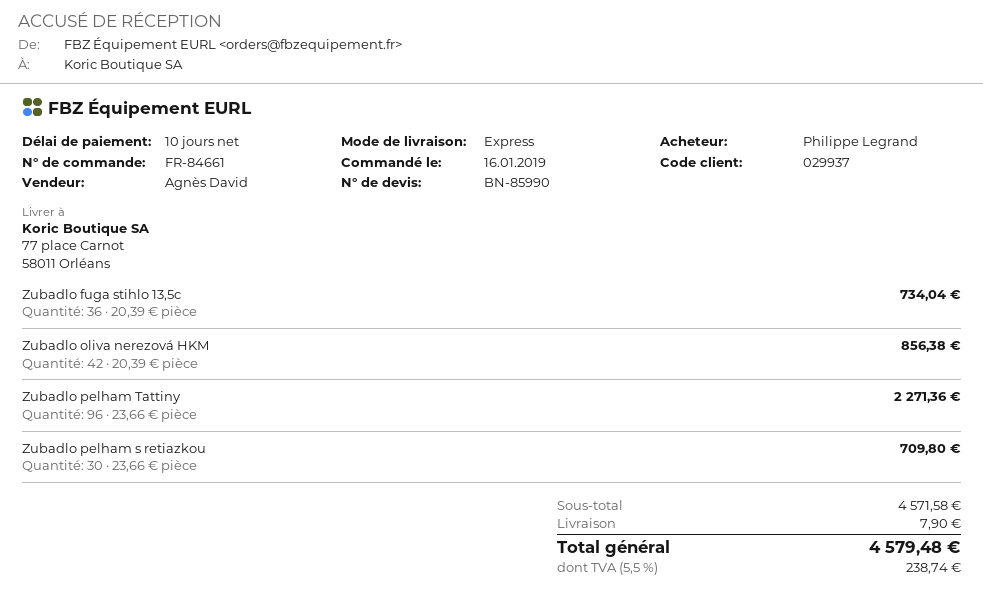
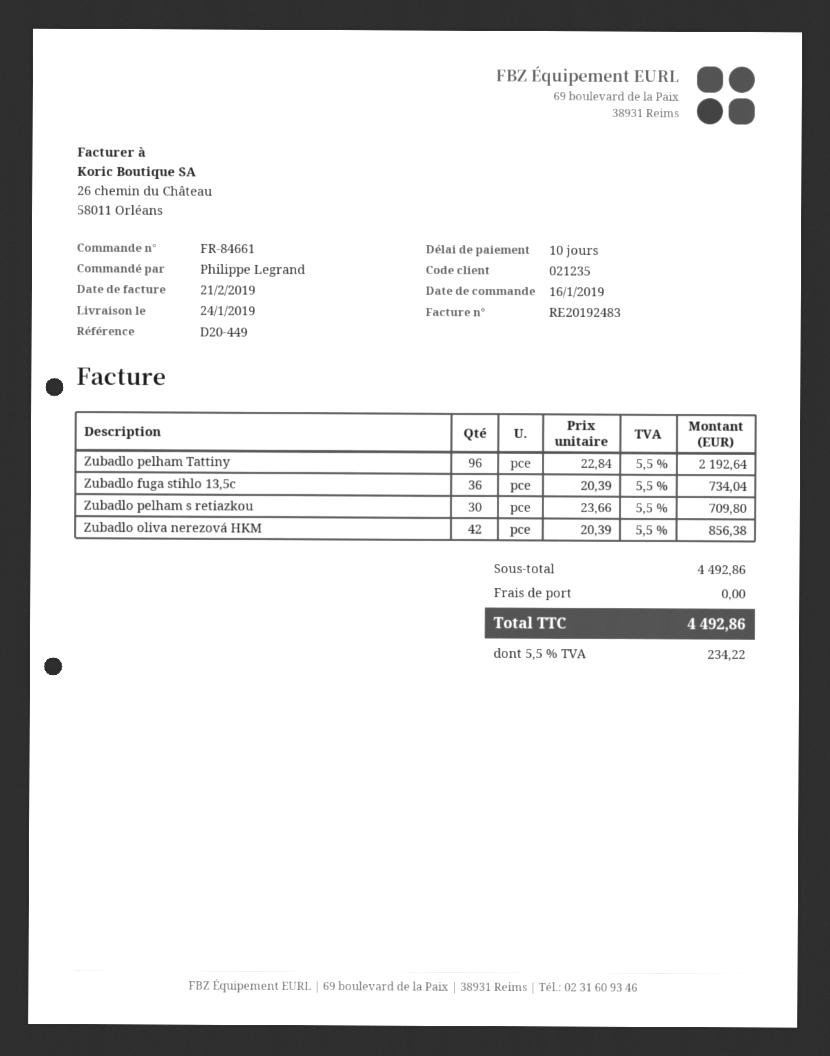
customer number: 029937 -> 021235
Zubadlo pelham Tattiny: 96 x 23.66 = 2271.36 -> 96 x 22.84 = 2192.64
subtotal: 4571.58 -> 4492.86
shipping: 7.90 -> 0.00
tax: 5.5% = 238.74 -> 5.5% = 234.22
total: 4579.48 -> 4492.86

